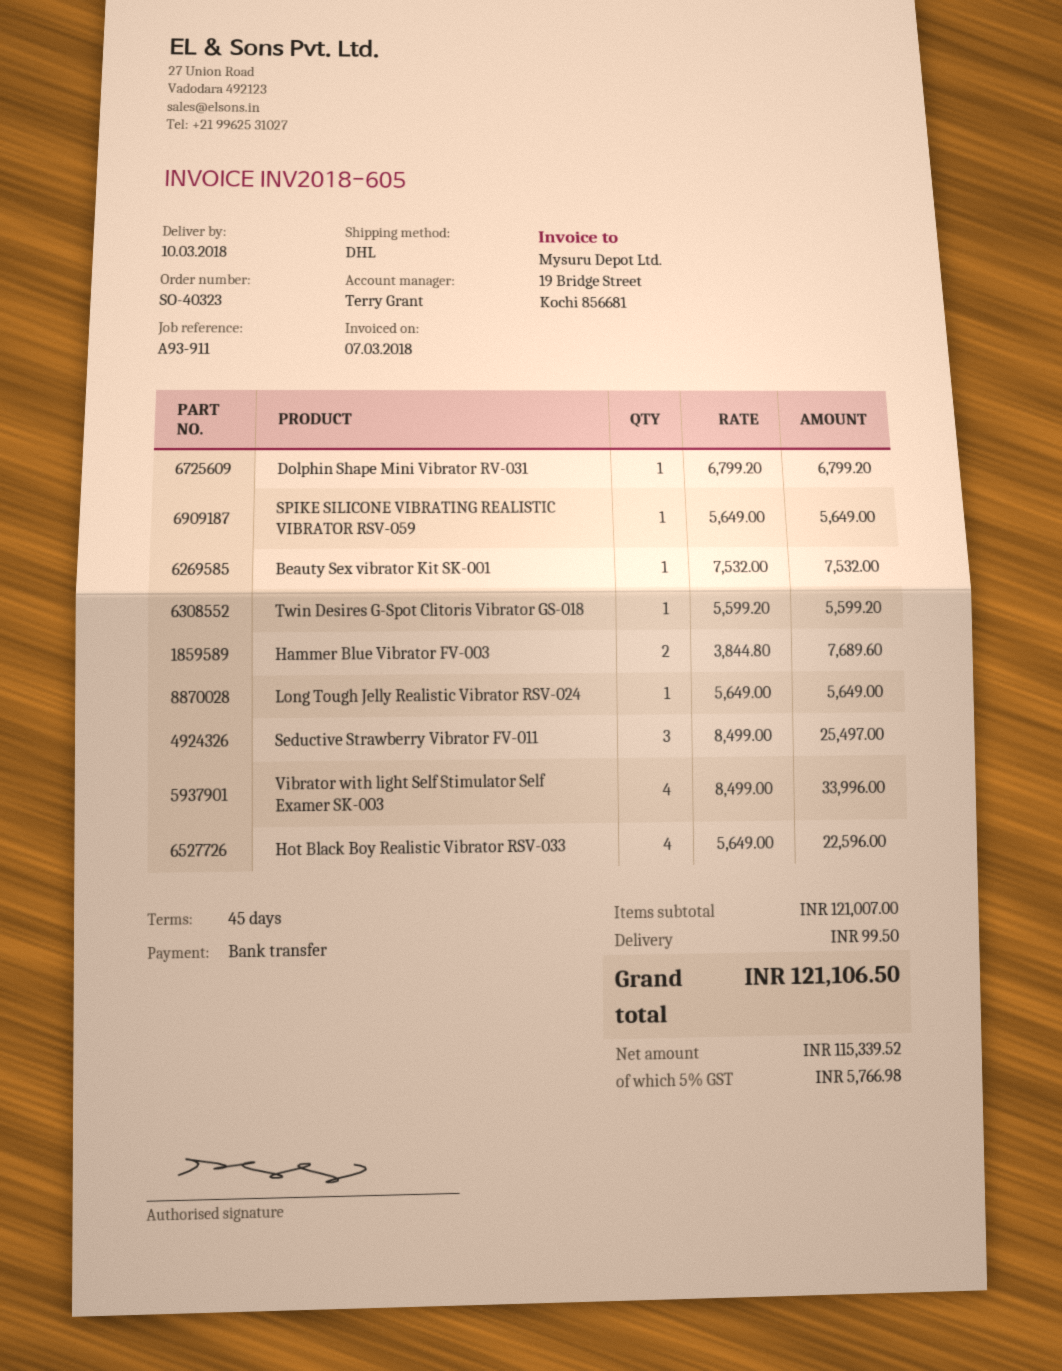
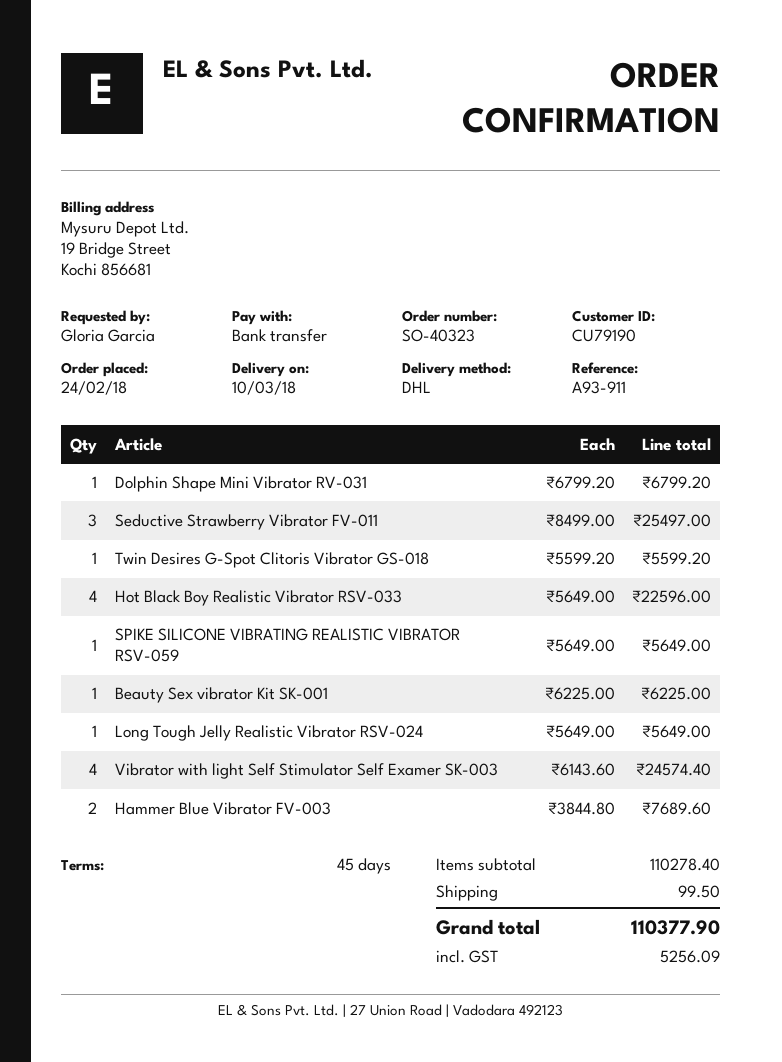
Beauty Sex vibrator Kit SK-001: 1 x 7532.00 = 7532.00 -> 1 x 6225.00 = 6225.00
Vibrator with light Self Stimulator Self Examer SK-003: 4 x 8499.00 = 33996.00 -> 4 x 6143.60 = 24574.40
subtotal: 121007.00 -> 110278.40
tax: 5766.98 -> 5256.09
total: 121106.50 -> 110377.90

